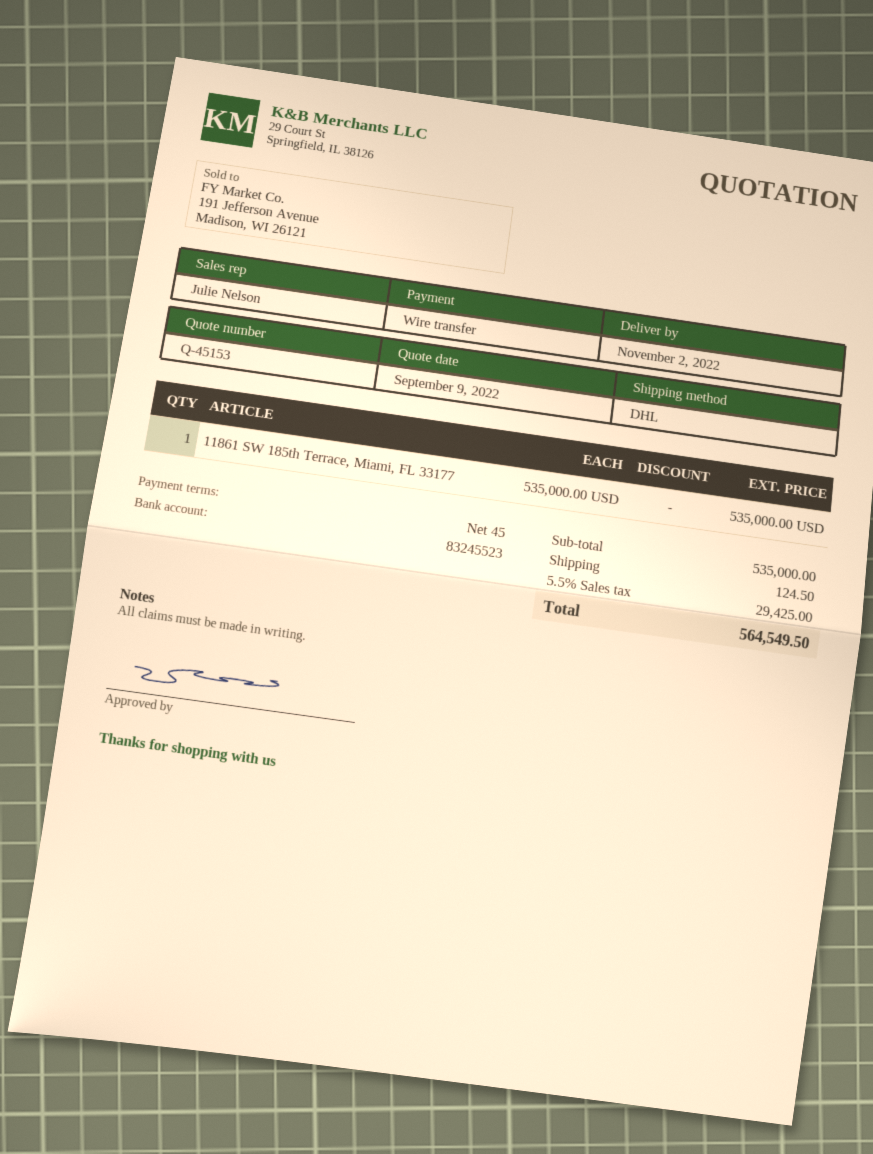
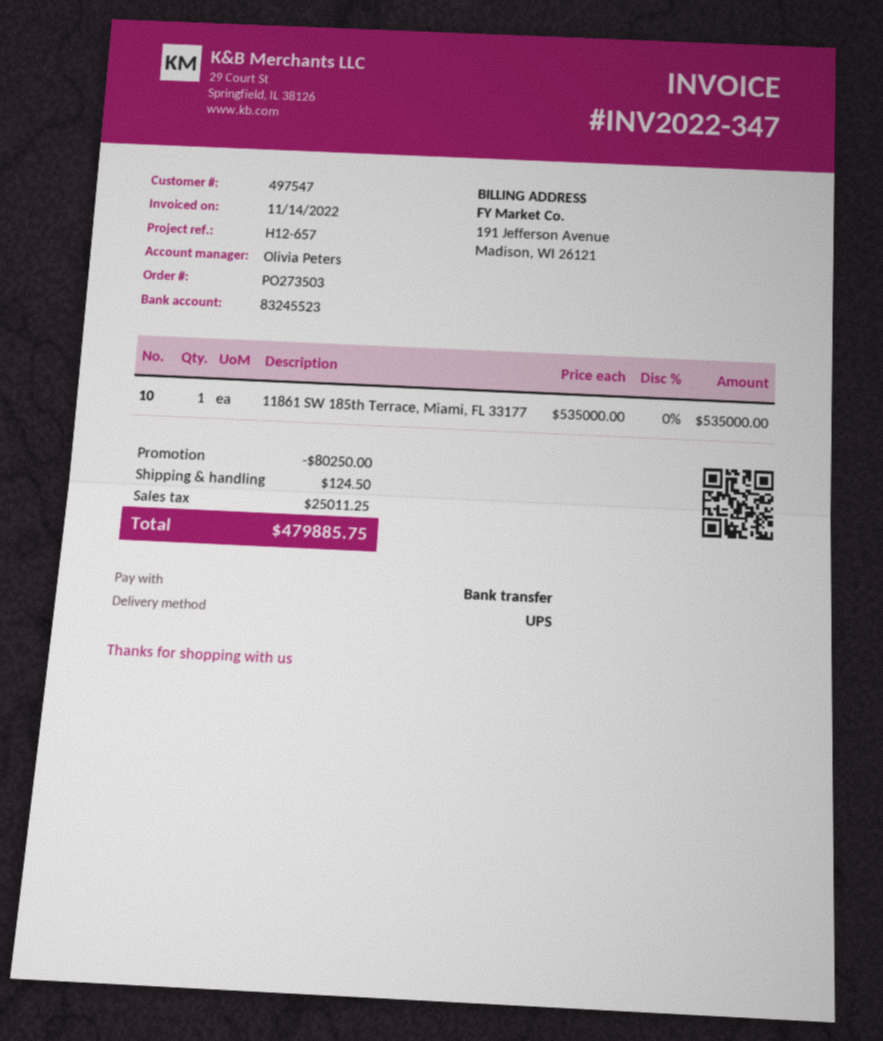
sales rep: Julie Nelson -> Olivia Peters
shipping method: DHL -> UPS
discount: none -> 80250.00
tax: 29425.00 -> 25011.25
total: 564549.50 -> 479885.75

